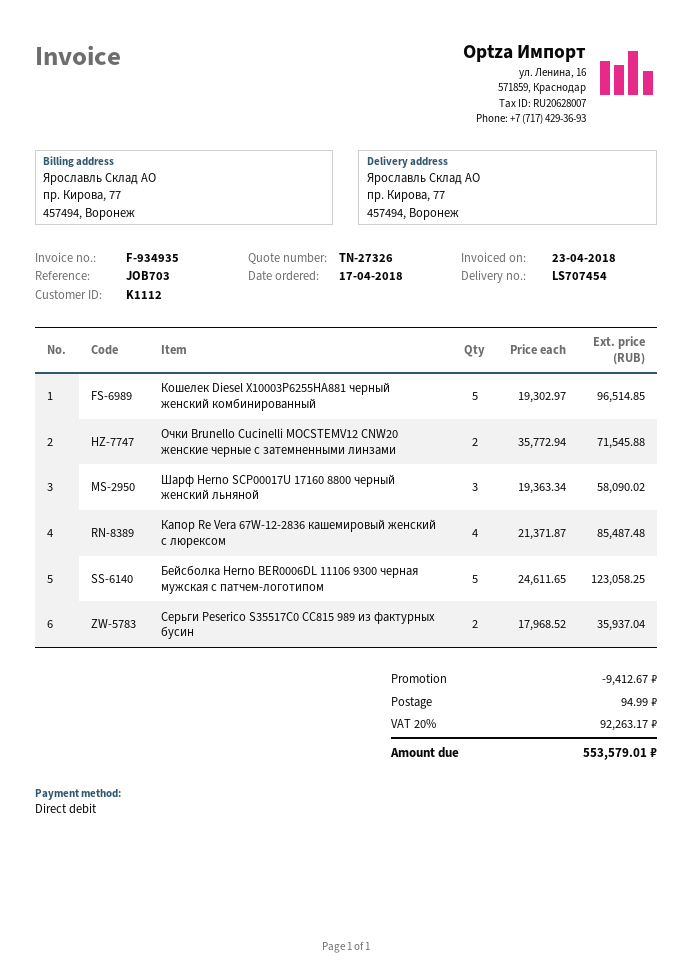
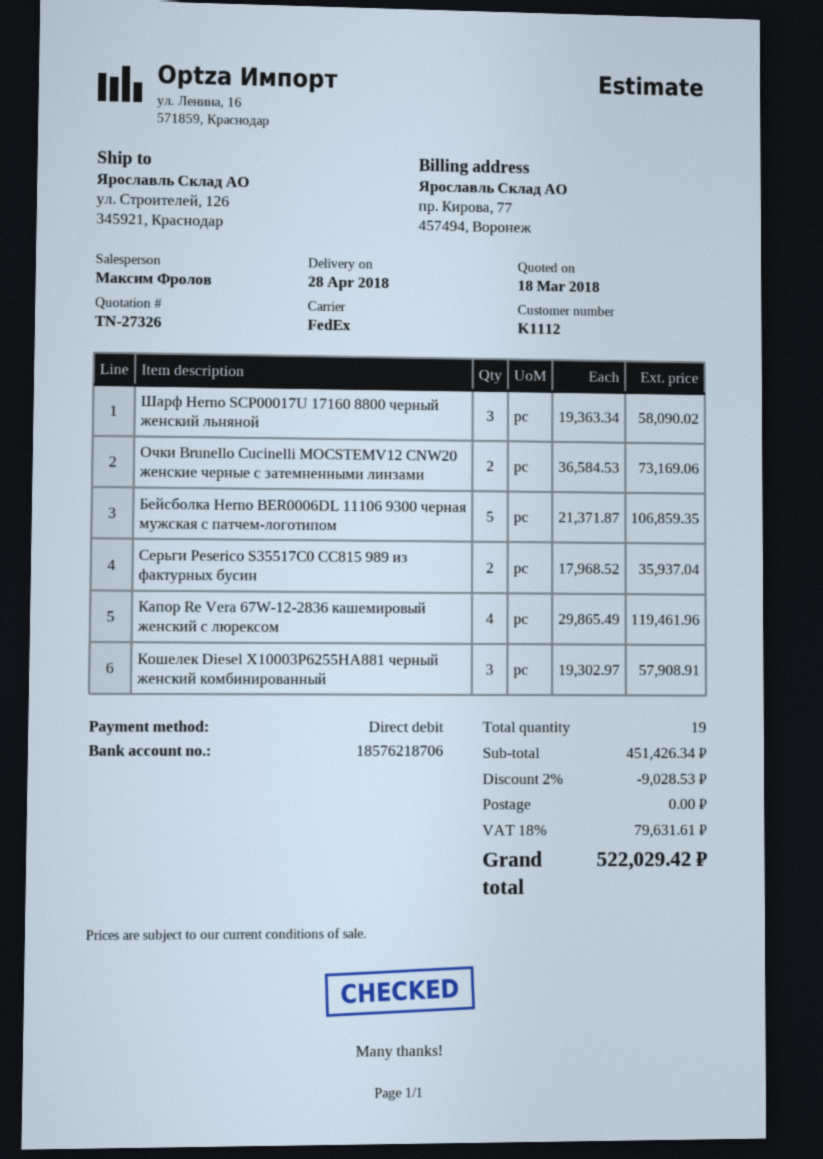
ship to: пр. Кирова, 77, 457494, Воронеж -> ул. Строителей, 126, 345921, Краснодар
Кошелек Diesel X10003P6255HA881 черный женский комбинированный: 5 x 19302.97 = 96514.85 -> 3 x 19302.97 = 57908.91
Очки Brunello Cucinelli MOCSTEMV12 CNW20 женские черные с затемненными линзами: 2 x 35772.94 = 71545.88 -> 2 x 36584.53 = 73169.06
Капор Re Vera 67W-12-2836 кашемировый женский с люрексом: 4 x 21371.87 = 85487.48 -> 4 x 29865.49 = 119461.96
Бейсболка Herno BER0006DL 11106 9300 черная мужская с патчем-логотипом: 5 x 24611.65 = 123058.25 -> 5 x 21371.87 = 106859.35
discount: 9412.67 -> 9028.53
shipping: 94.99 -> 0.00
tax: 20% = 92263.17 -> 18% = 79631.61
total: 553579.01 -> 522029.42

